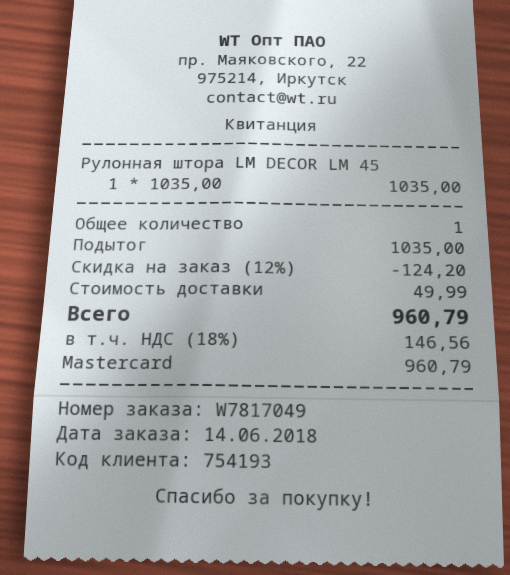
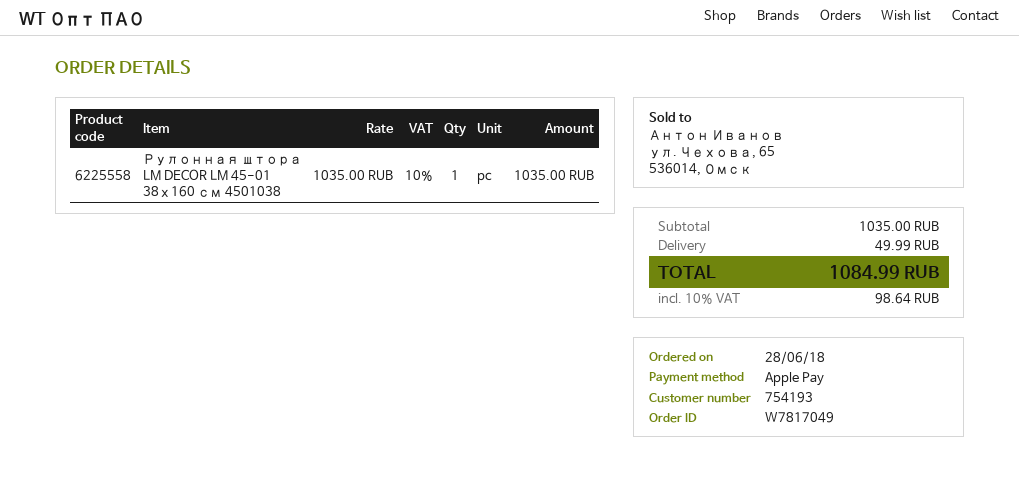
order date: 2018-06-14 -> 2018-06-28
payment method: Mastercard -> Apple Pay
discount: 12% = 124.20 -> none
tax: 18% = 146.56 -> 10% = 98.64
total: 960.79 -> 1084.99

